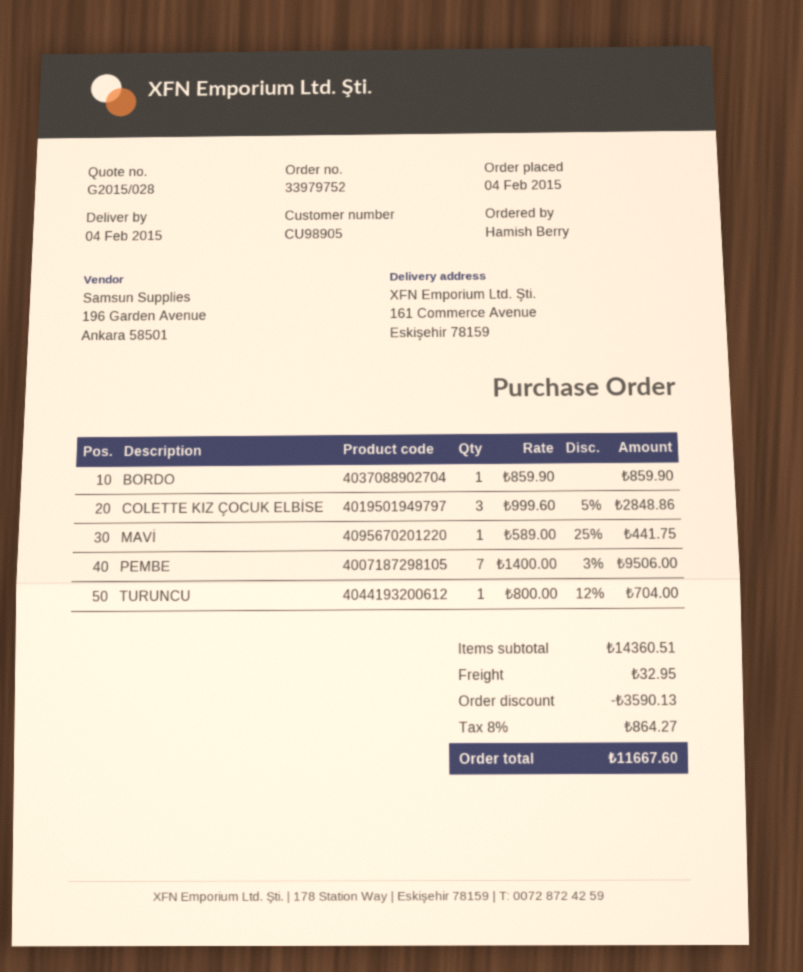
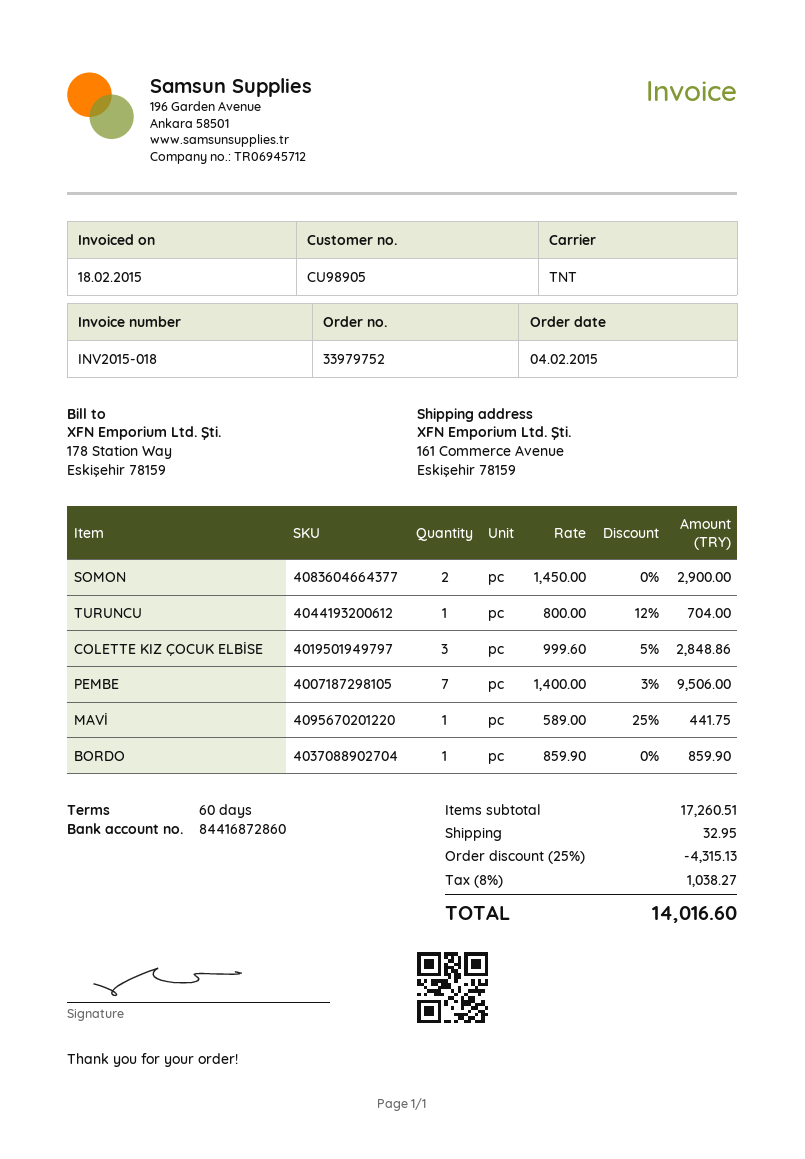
SOMON: none -> 2 x 1450.00 = 2900.00
subtotal: 14360.51 -> 17260.51
discount: 3590.13 -> 4315.13
tax: 8% = 864.27 -> 8% = 1038.27
total: 11667.60 -> 14016.60

